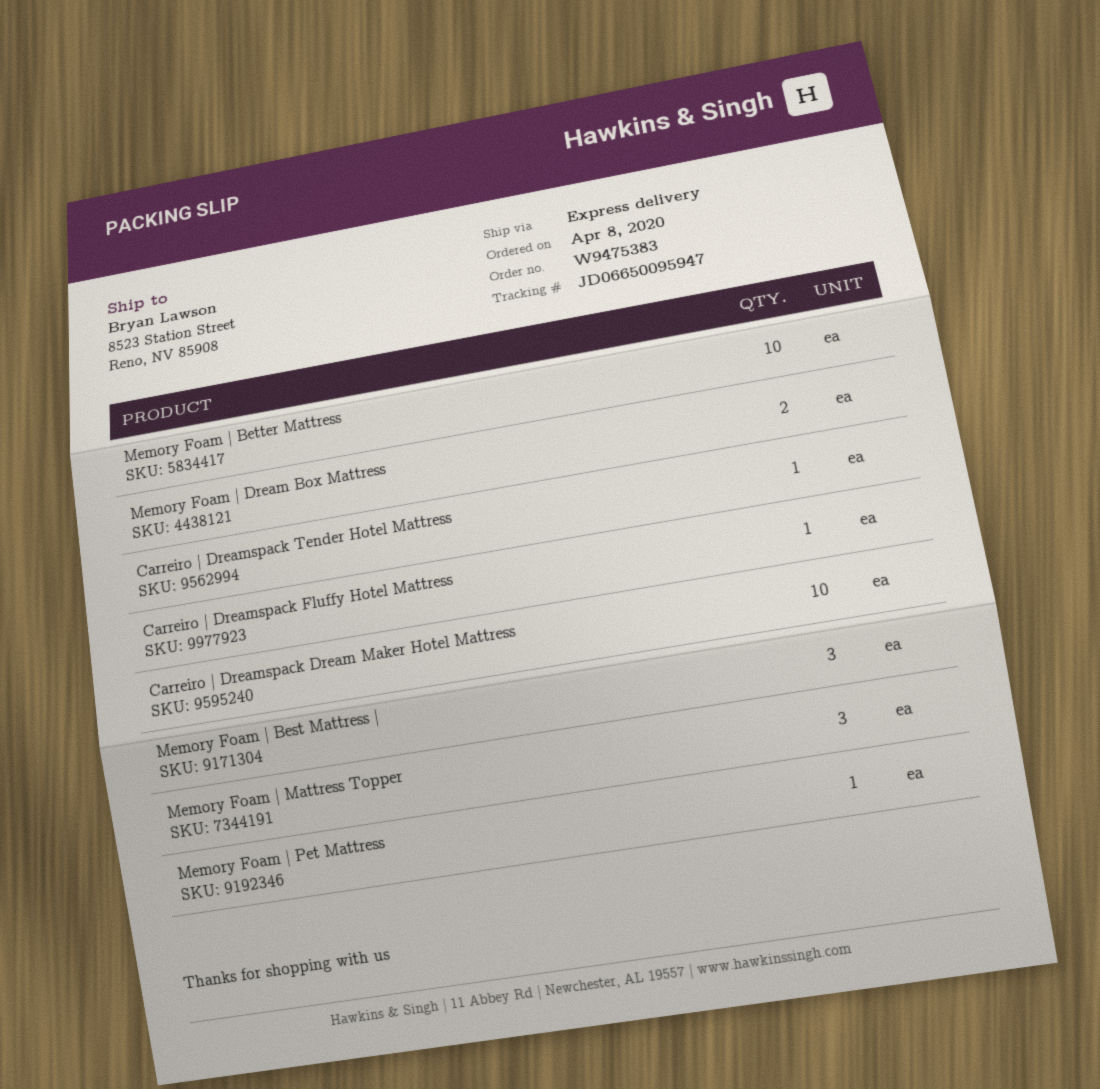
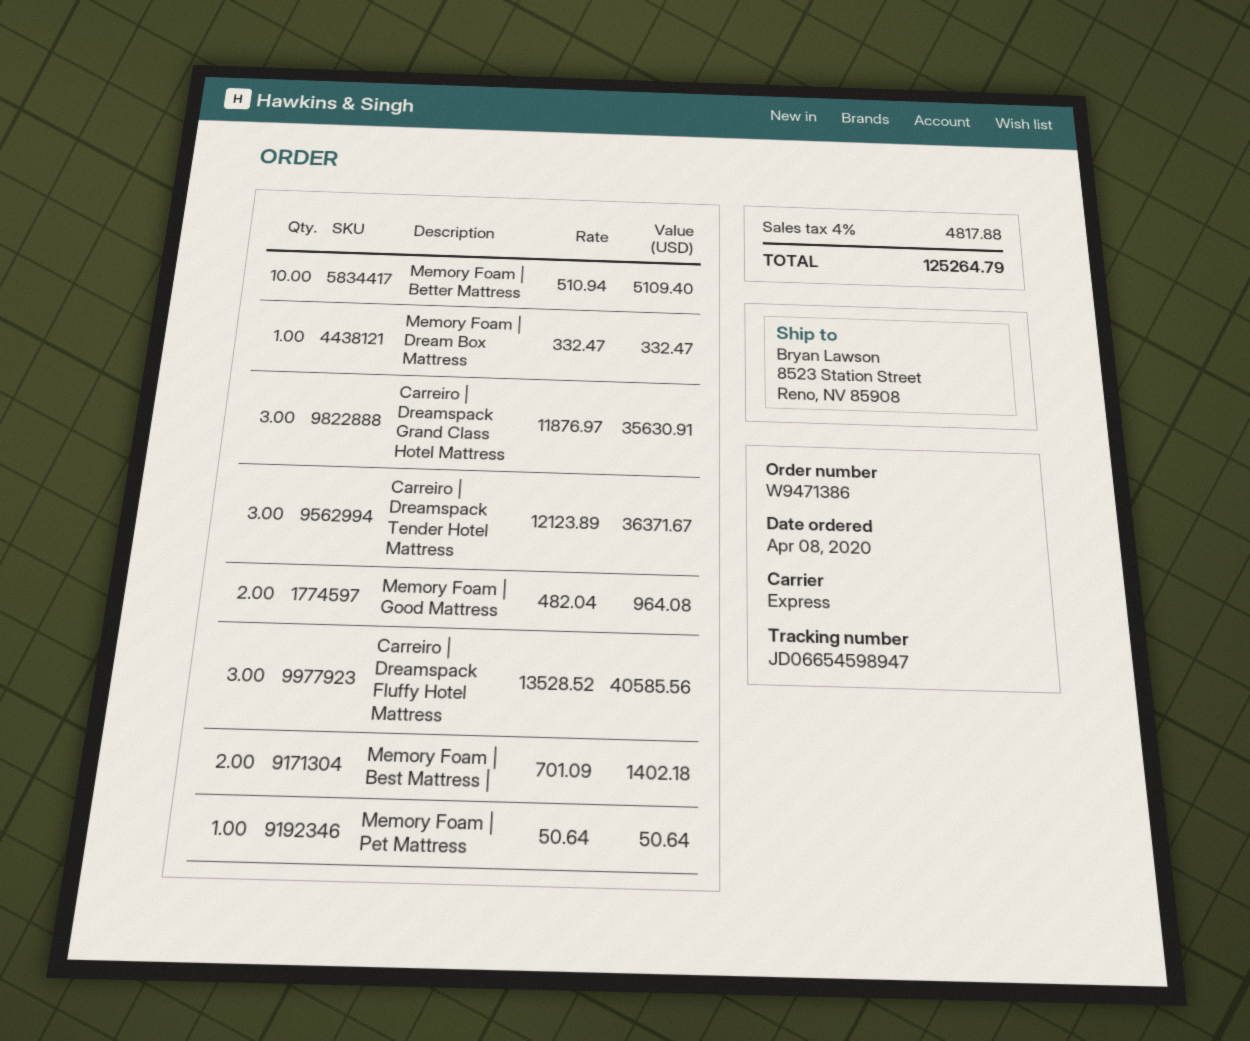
order number: W9475383 -> W9471386
tracking number: JD06650095947 -> JD06654598947
Memory Foam | Dream Box Mattress: 2 -> 1
Carreiro | Dreamspack Tender Hotel Mattress: 1 -> 3
Carreiro | Dreamspack Fluffy Hotel Mattress: 1 -> 3
Carreiro | Dreamspack Dream Maker Hotel Mattress: 10 -> none
Memory Foam | Best Mattress |: 3 -> 2
Memory Foam | Mattress Topper: 3 -> none
Carreiro | Dreamspack Grand Class Hotel Mattress: none -> 3
Memory Foam | Good Mattress: none -> 2

